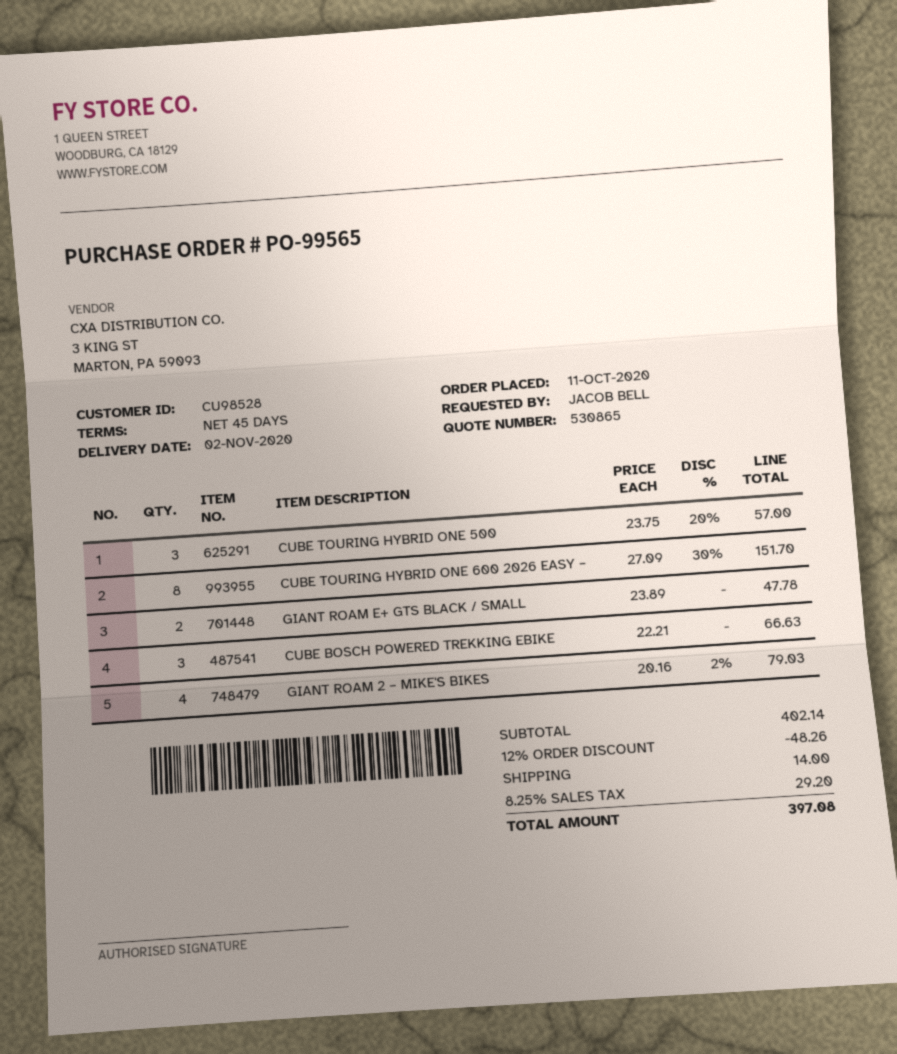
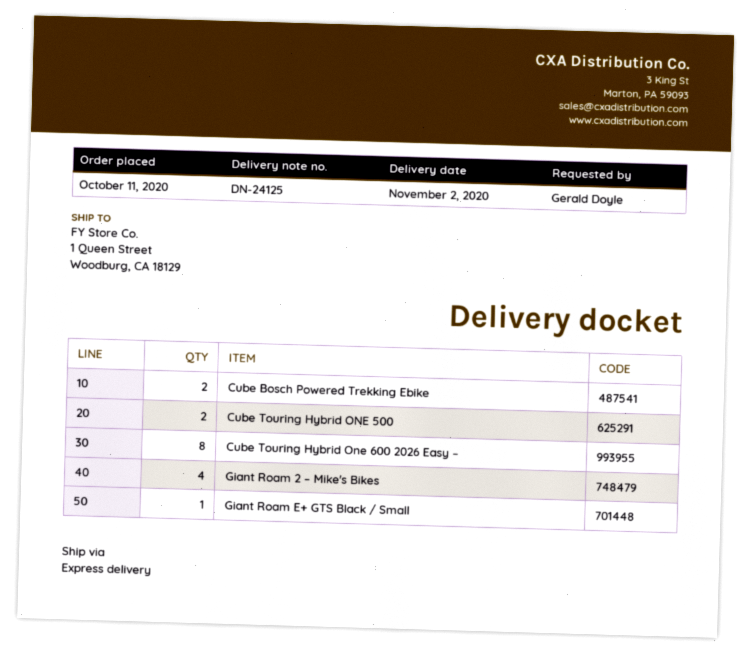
ordered by: JACOB BELL -> Gerald Doyle
CUBE TOURING HYBRID ONE 500: 3 -> 2
GIANT ROAM E+ GTS BLACK / SMALL: 2 -> 1
CUBE BOSCH POWERED TREKKING EBIKE: 3 -> 2

